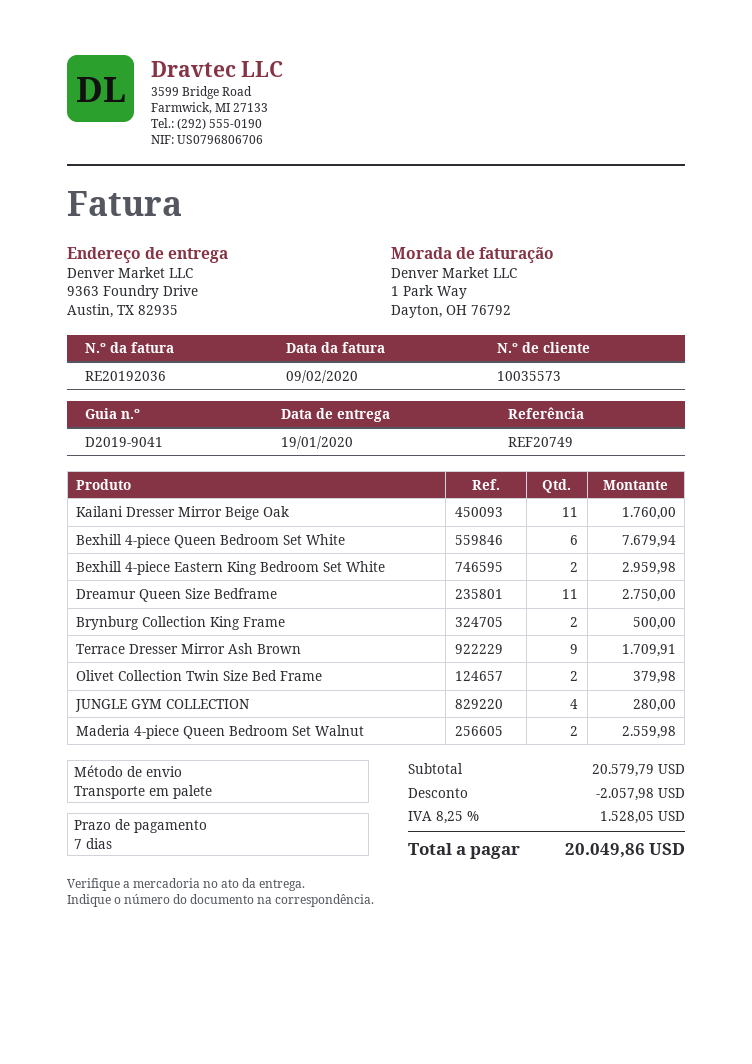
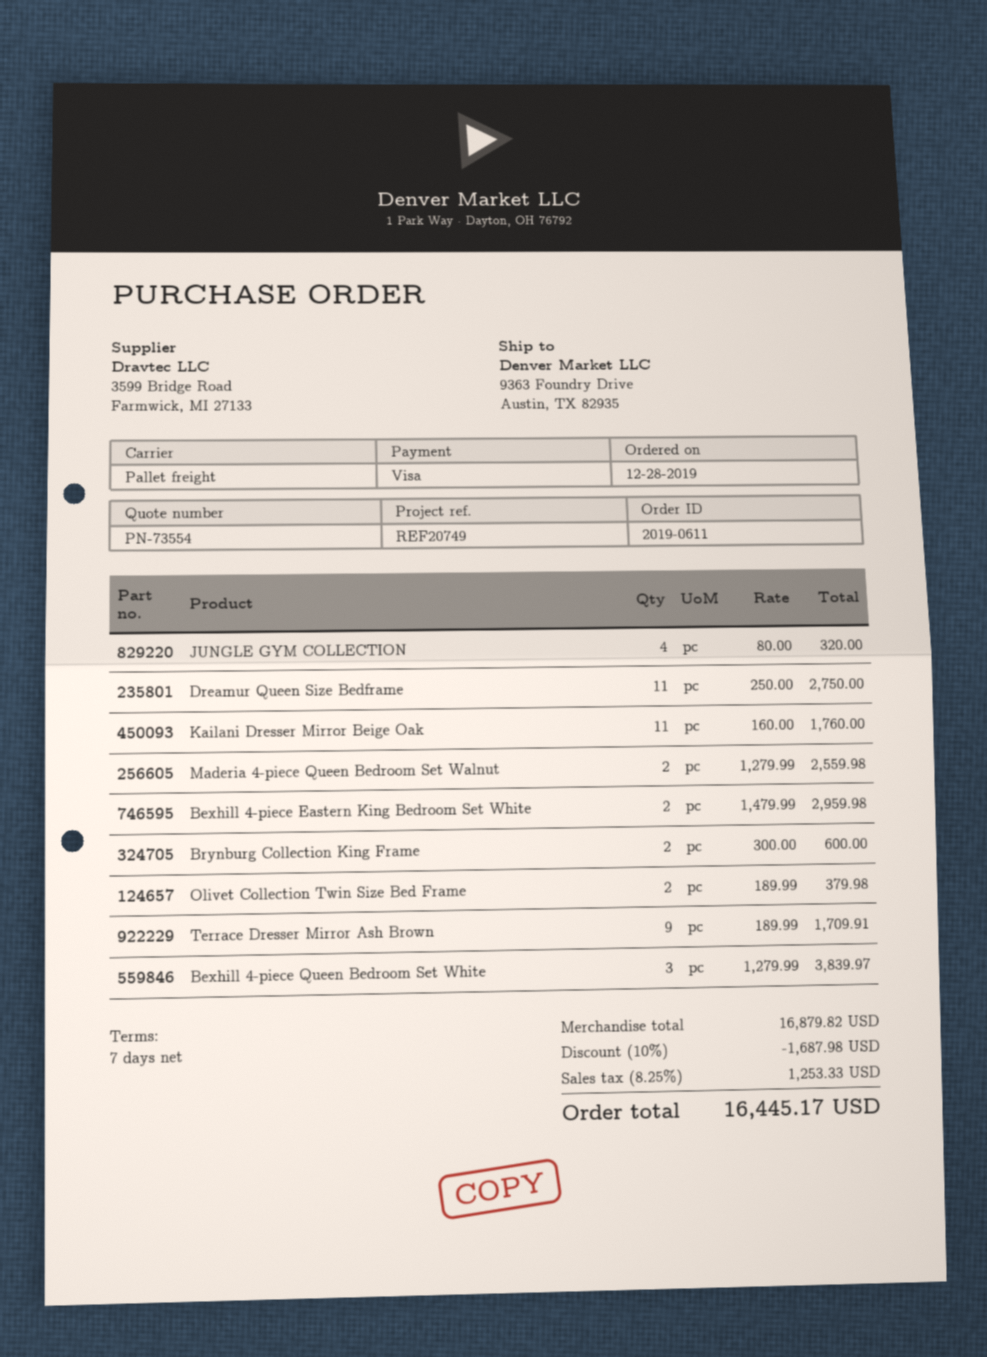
Bexhill 4-piece Queen Bedroom Set White: 6 for 7679.94 -> 3 for 3839.97
Brynburg Collection King Frame: 2 for 500.00 -> 2 for 600.00
JUNGLE GYM COLLECTION: 4 for 280.00 -> 4 for 320.00
subtotal: 20579.79 -> 16879.82
discount: 2057.98 -> 1687.98
tax: 8.25% = 1528.05 -> 8.25% = 1253.33
total: 20049.86 -> 16445.17

